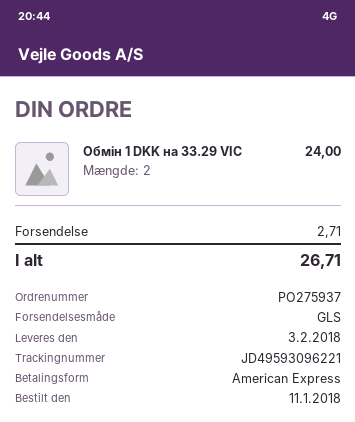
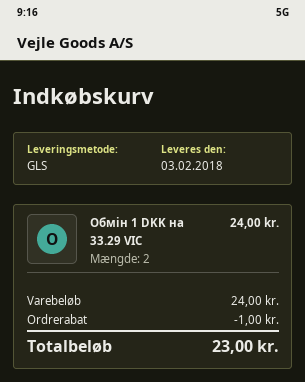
discount: none -> 1.00
shipping: 2.71 -> none
total: 26.71 -> 23.00

